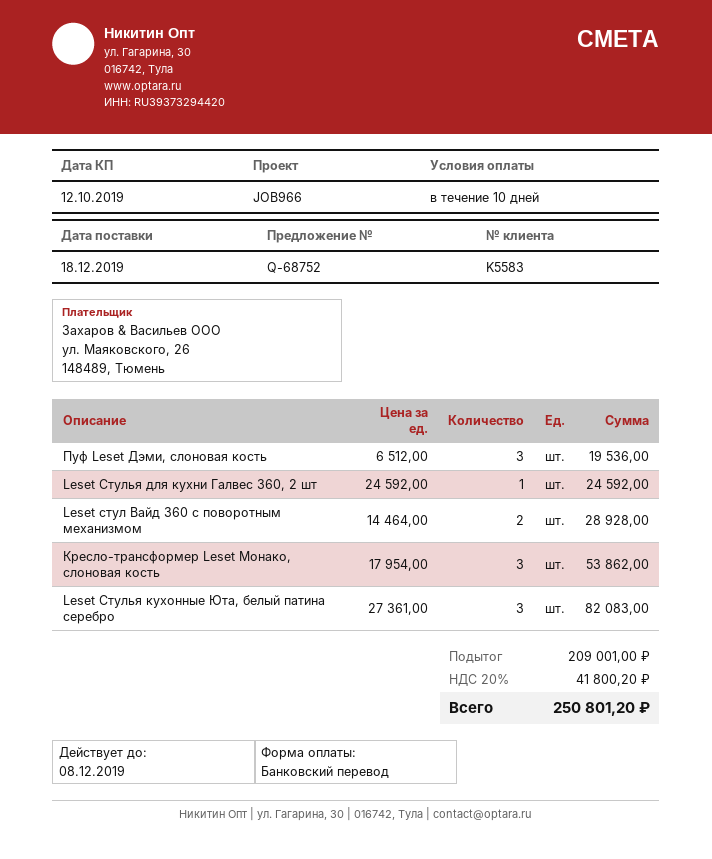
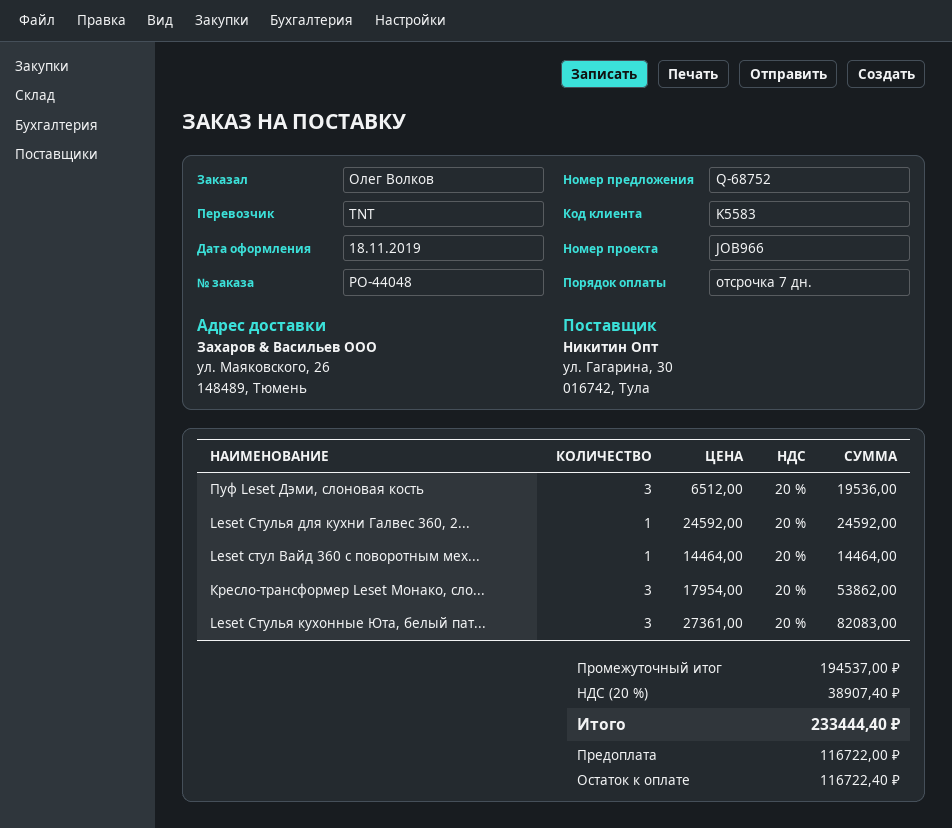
payment terms: 10 days -> 7 days
Leset стул Вайд 360 с поворотным механизмом: 2 x 14464.00 = 28928.00 -> 1 x 14464.00 = 14464.00
subtotal: 209001.00 -> 194537.00
tax: 20% = 41800.20 -> 20% = 38907.40
total: 250801.20 -> 233444.40

